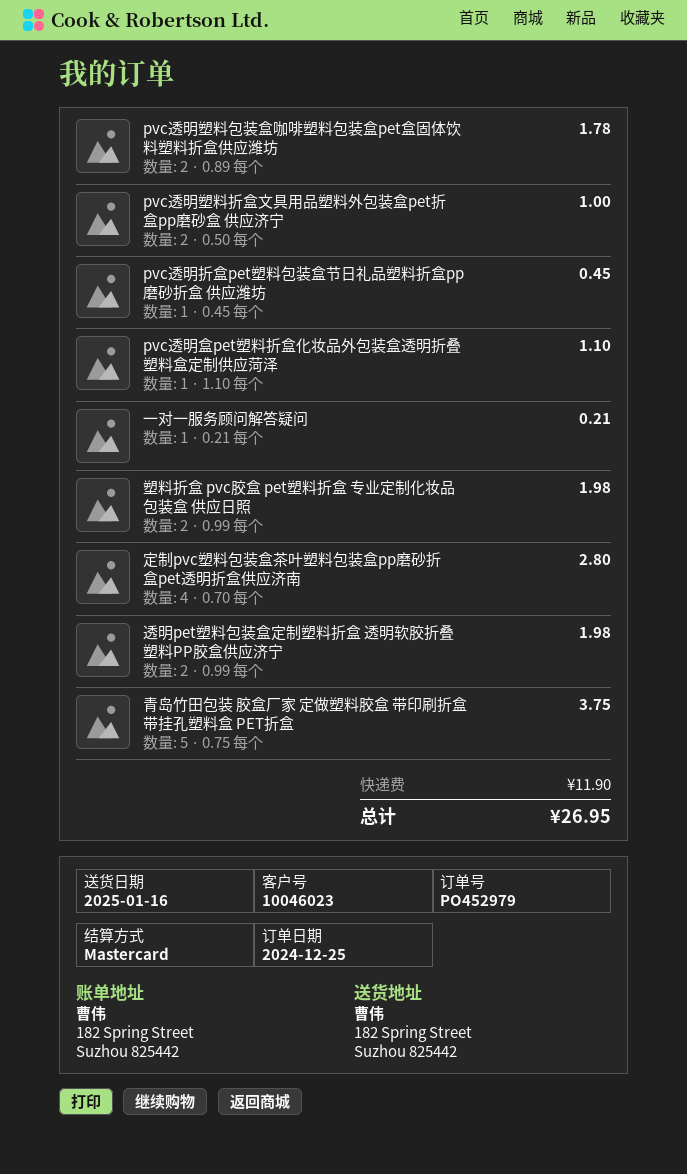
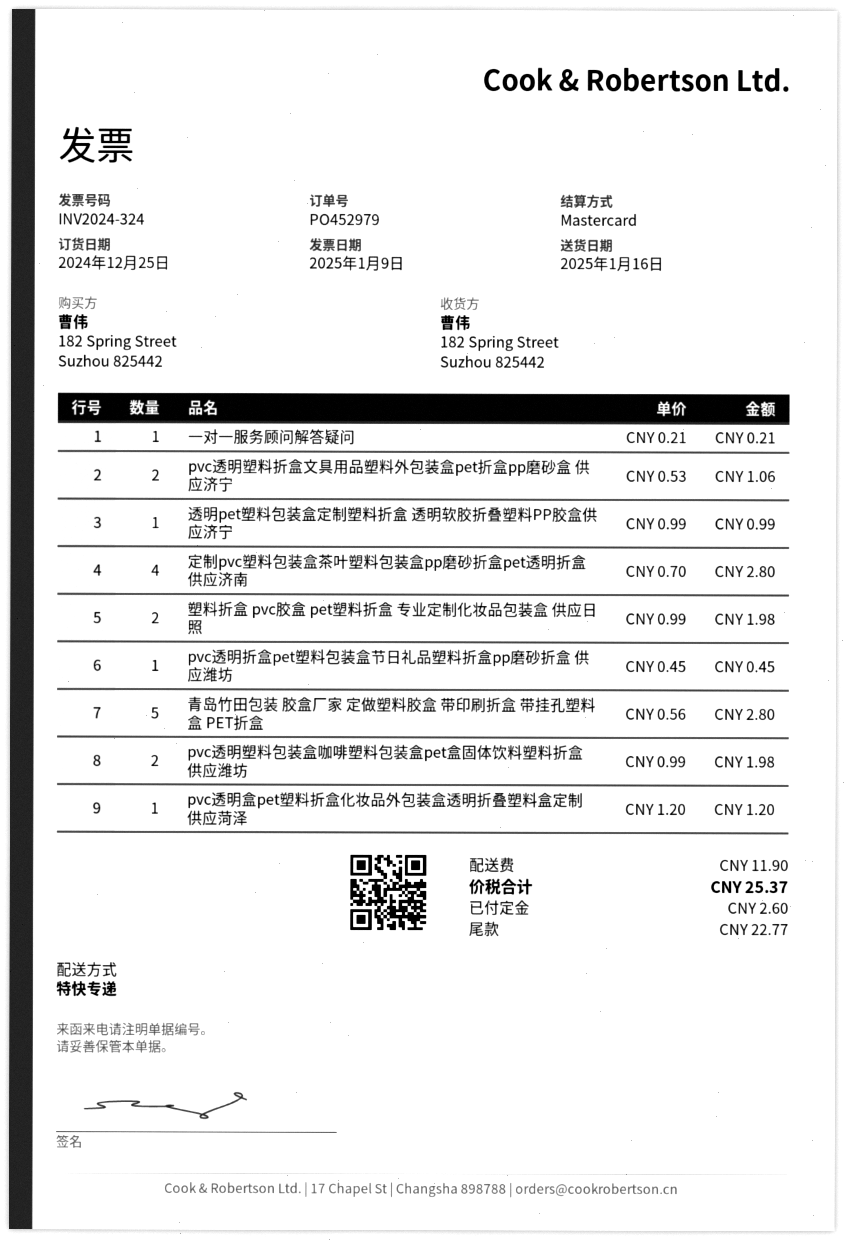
pvc透明塑料包装盒咖啡塑料包装盒pet盒固体饮料塑料折盒供应潍坊: 2 x 0.89 = 1.78 -> 2 x 0.99 = 1.98
pvc透明塑料折盒文具用品塑料外包装盒pet折盒pp磨砂盒 供应济宁: 2 x 0.50 = 1.00 -> 2 x 0.53 = 1.06
pvc透明盒pet塑料折盒化妆品外包装盒透明折叠塑料盒定制供应菏泽: 1 x 1.10 = 1.10 -> 1 x 1.20 = 1.20
透明pet塑料包装盒定制塑料折盒 透明软胶折叠塑料PP胶盒供应济宁: 2 x 0.99 = 1.98 -> 1 x 0.99 = 0.99
青岛竹田包装 胶盒厂家 定做塑料胶盒 带印刷折盒 带挂孔塑料盒 PET折盒: 5 x 0.75 = 3.75 -> 5 x 0.56 = 2.80
total: 26.95 -> 25.37

